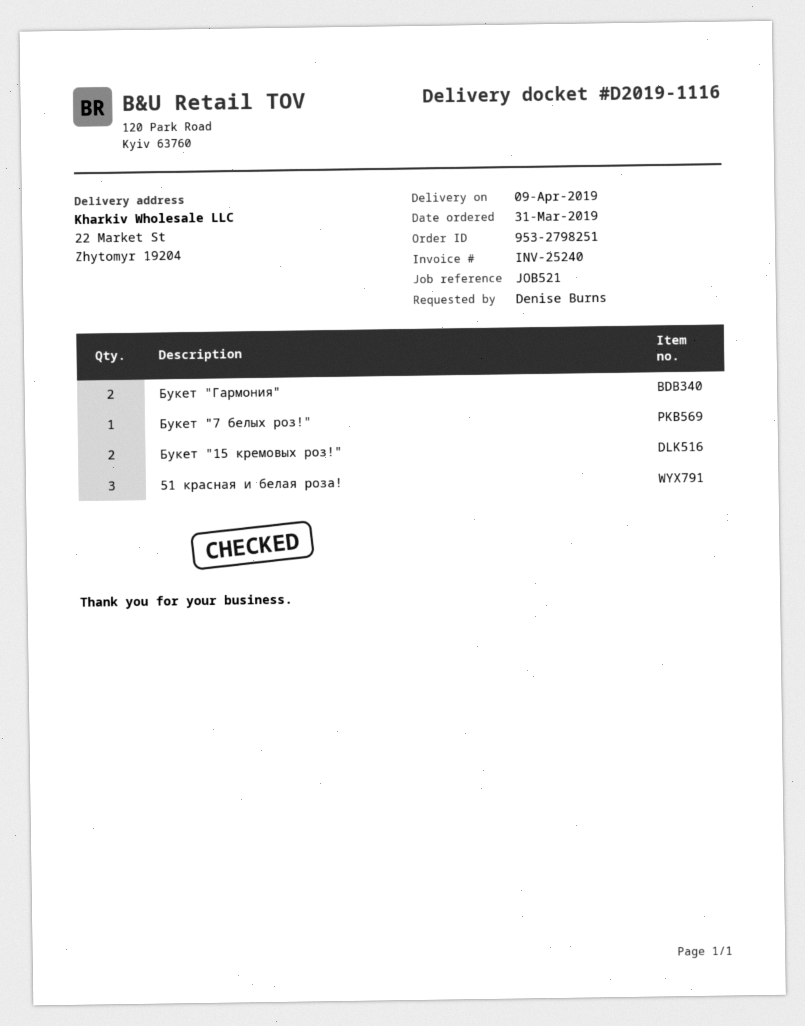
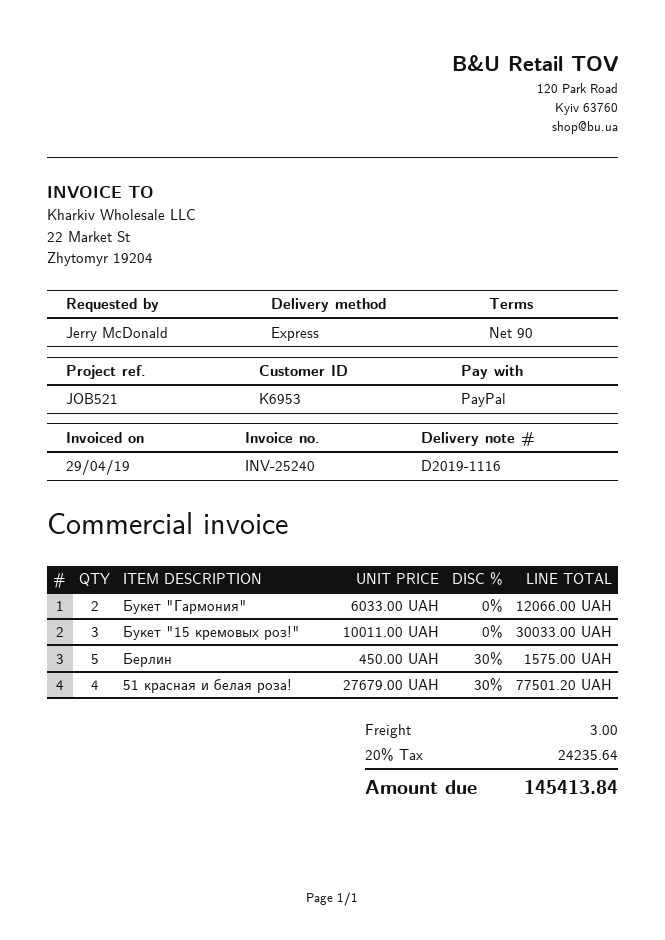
ordered by: Denise Burns -> Jerry McDonald
Букет "7 белых роз!": 1 -> none
Букет "15 кремовых роз!": 2 -> 3
51 красная и белая роза!: 3 -> 4
Берлин: none -> 5

